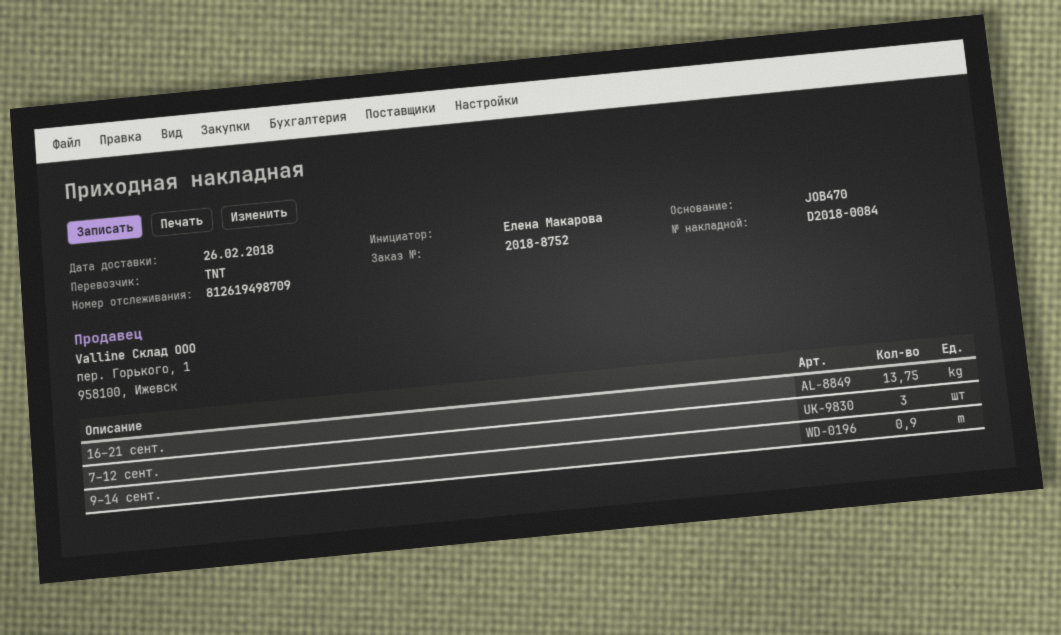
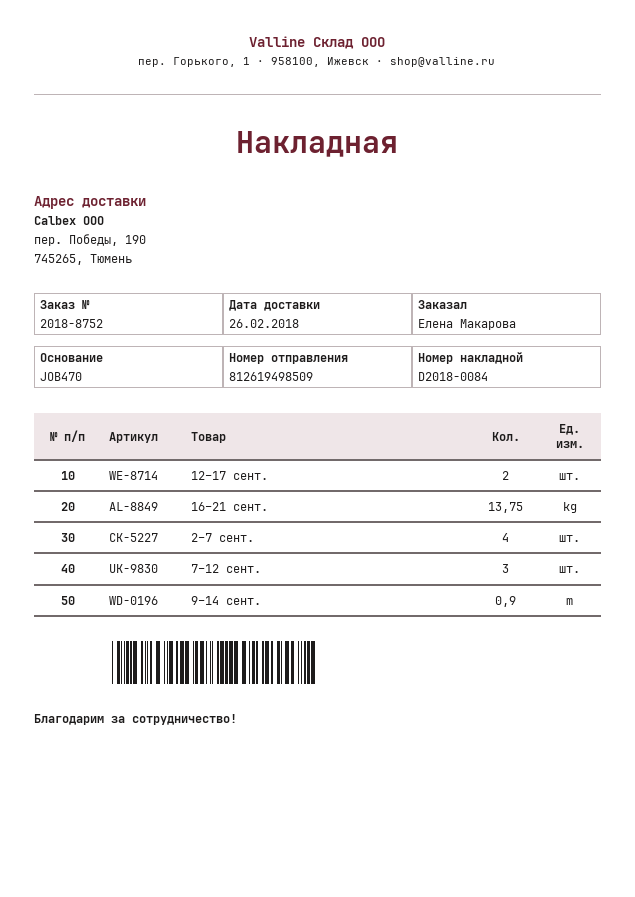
tracking number: 812619498709 -> 812619498509
12–17 сент.: none -> 2
2–7 сент.: none -> 4

